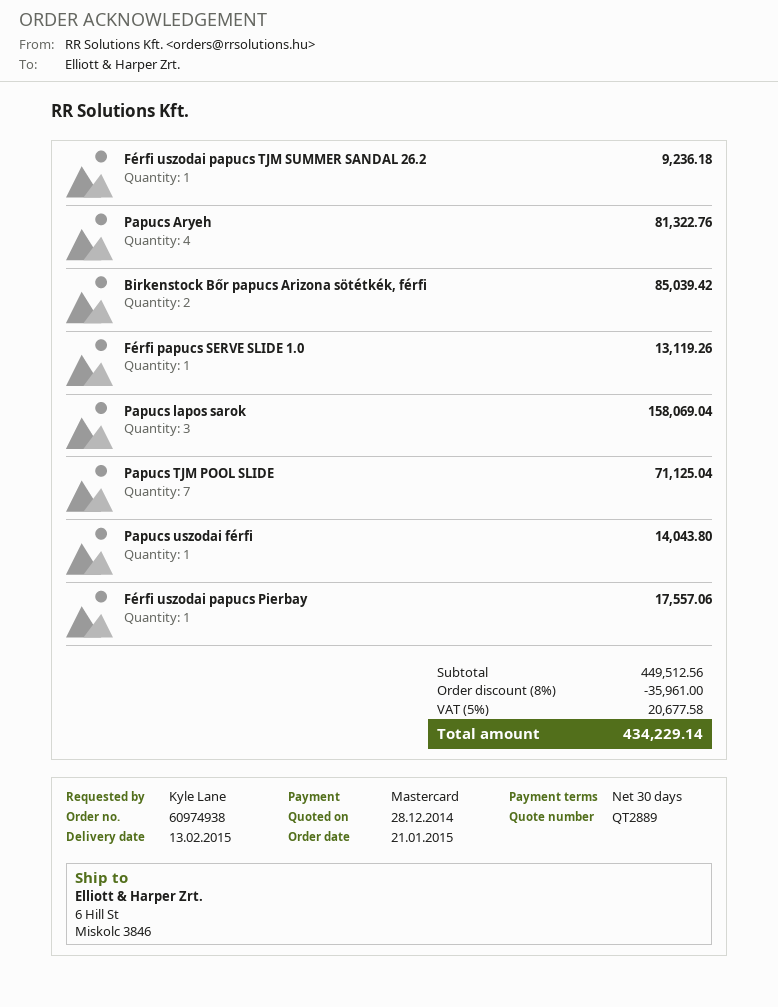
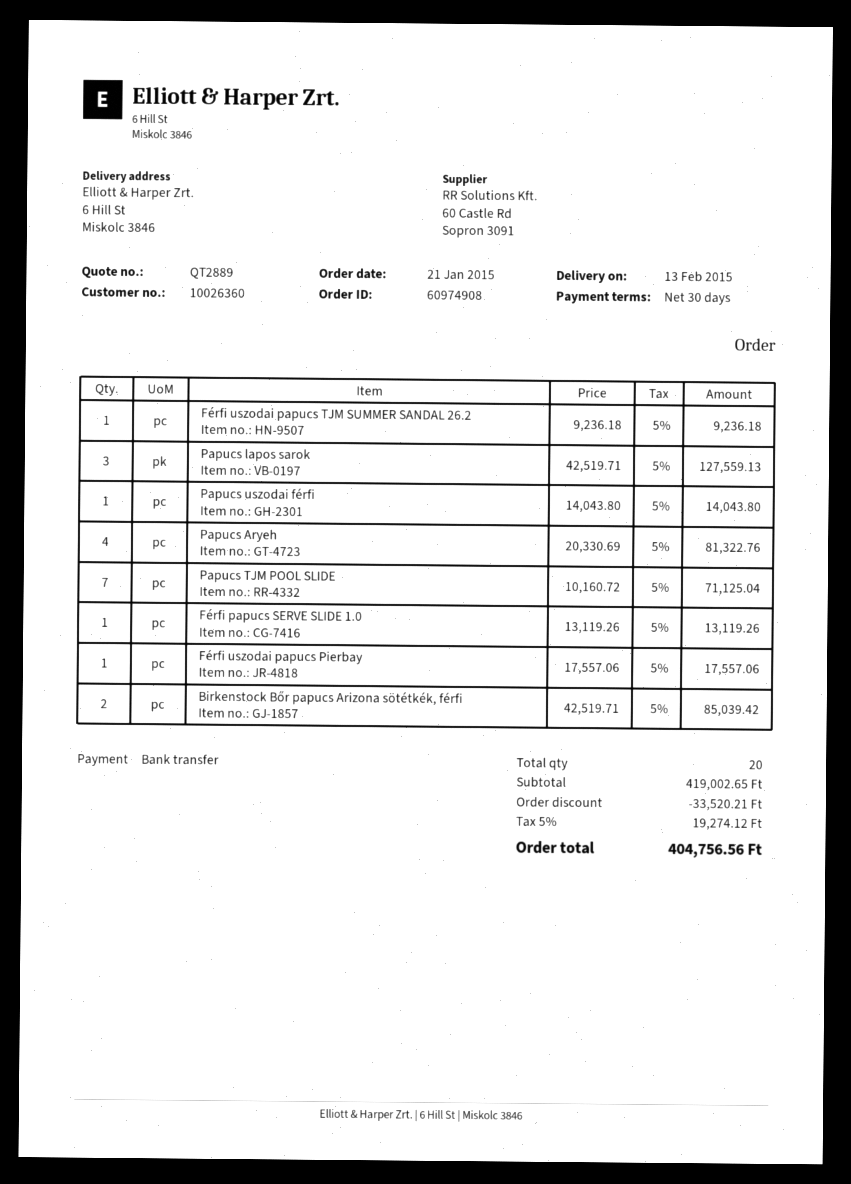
order number: 60974938 -> 60974908
payment method: Mastercard -> bank transfer
Papucs lapos sarok: 3 for 158069.04 -> 3 for 127559.13
subtotal: 449512.56 -> 419002.65
discount: 35961.00 -> 33520.21
tax: 5% = 20677.58 -> 5% = 19274.12
total: 434229.14 -> 404756.56

